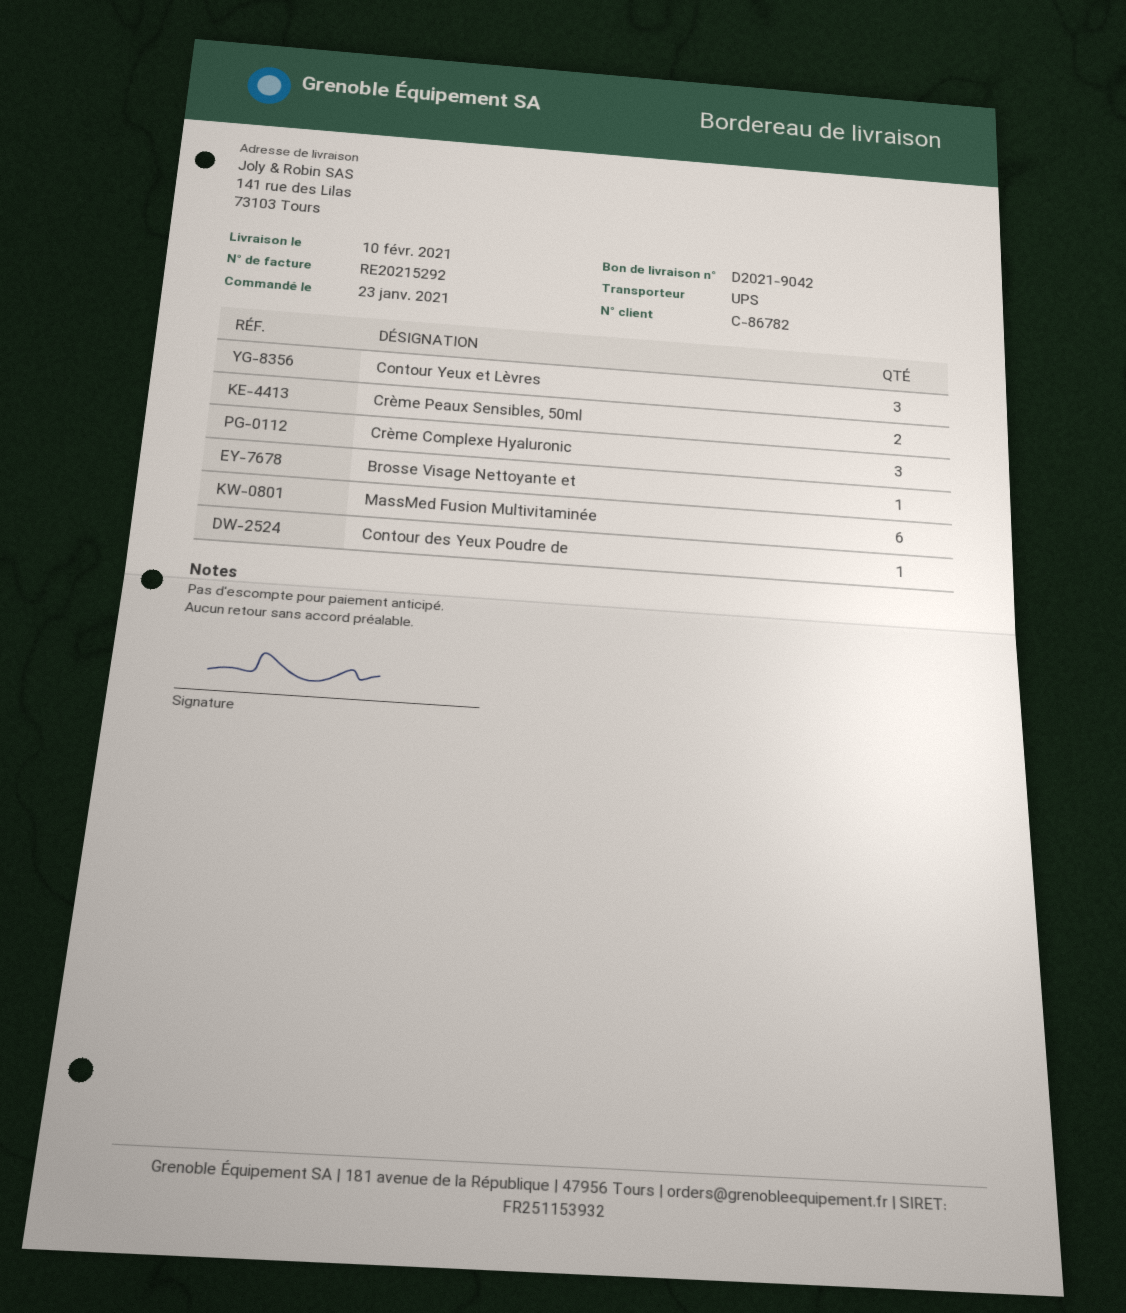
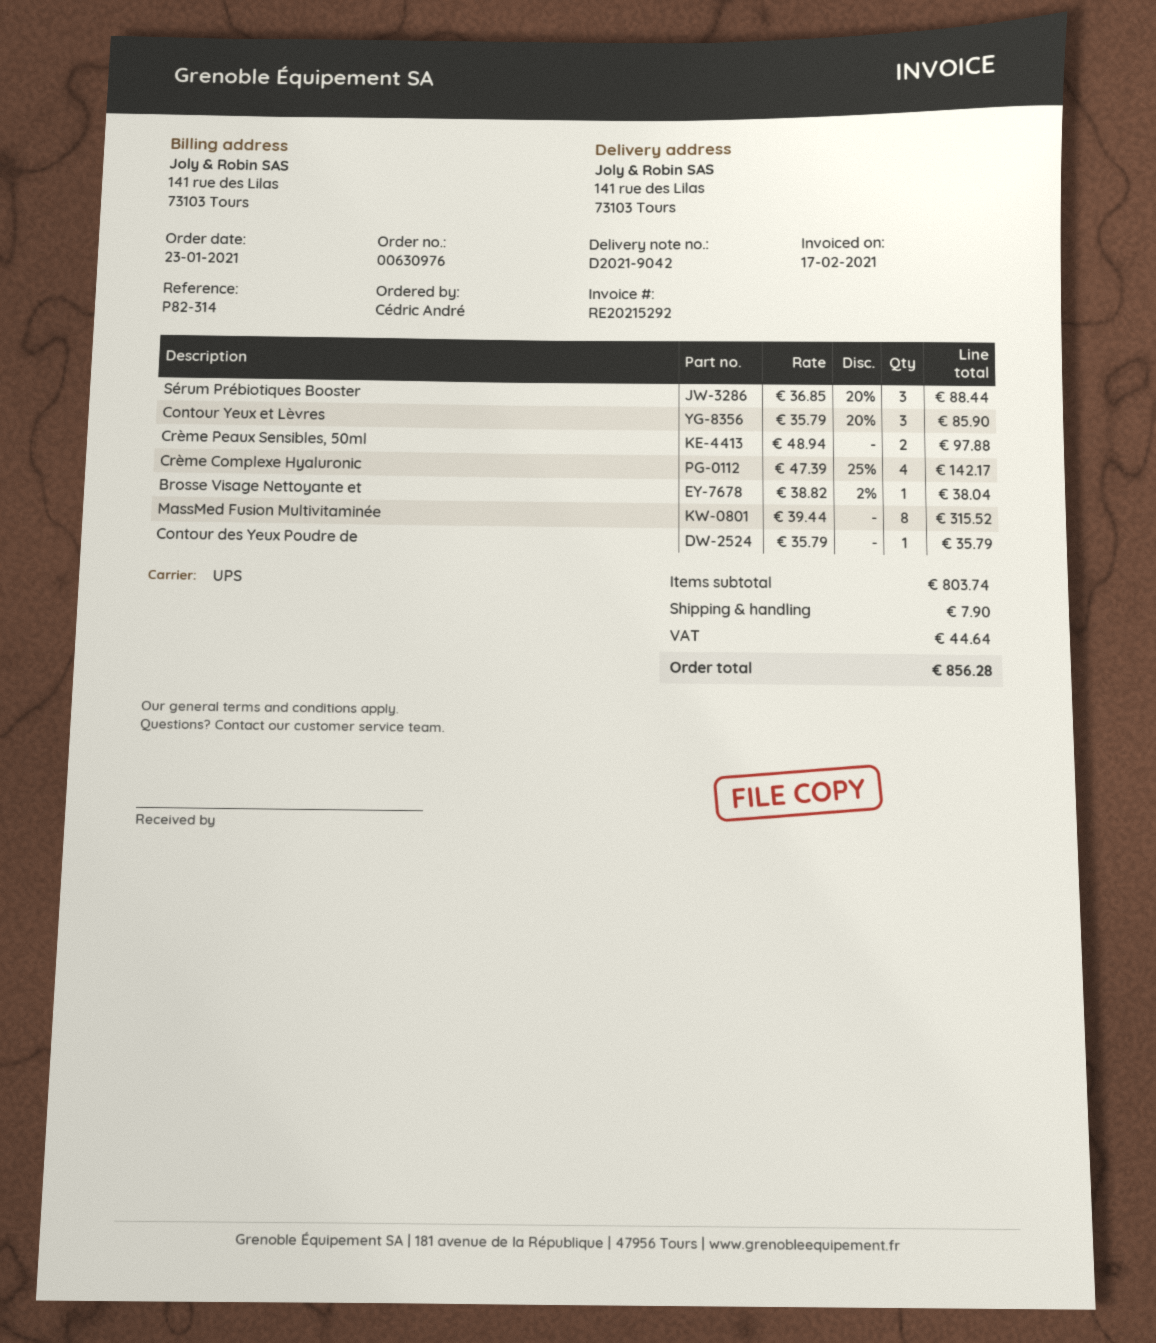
Crème Complexe Hyaluronic: 3 -> 4
MassMed Fusion Multivitaminée: 6 -> 8
Sérum Prébiotiques Booster: none -> 3

